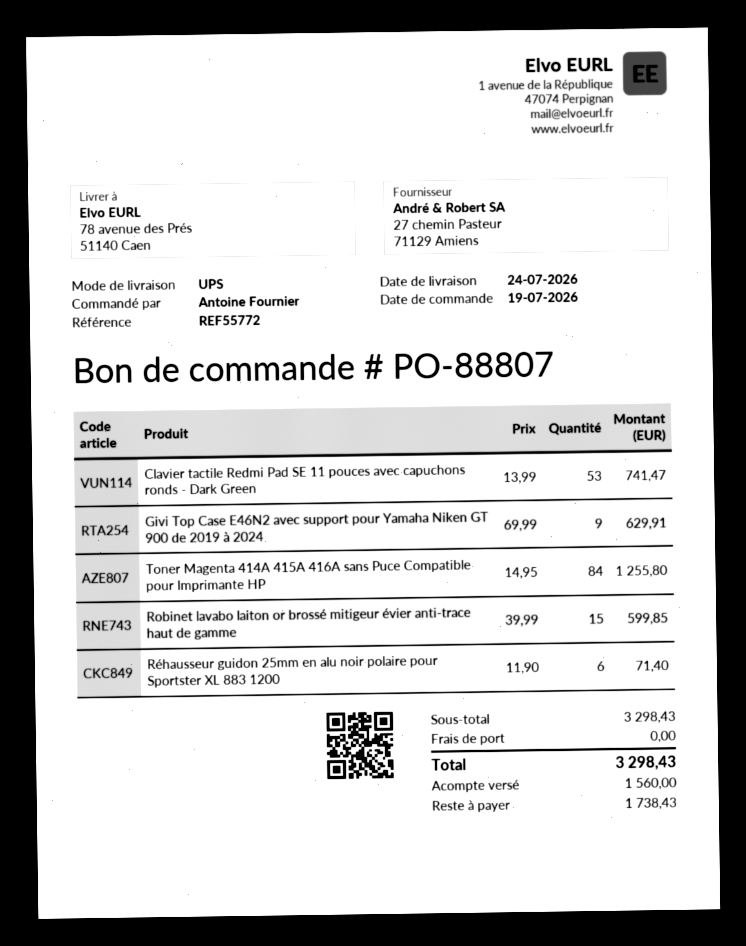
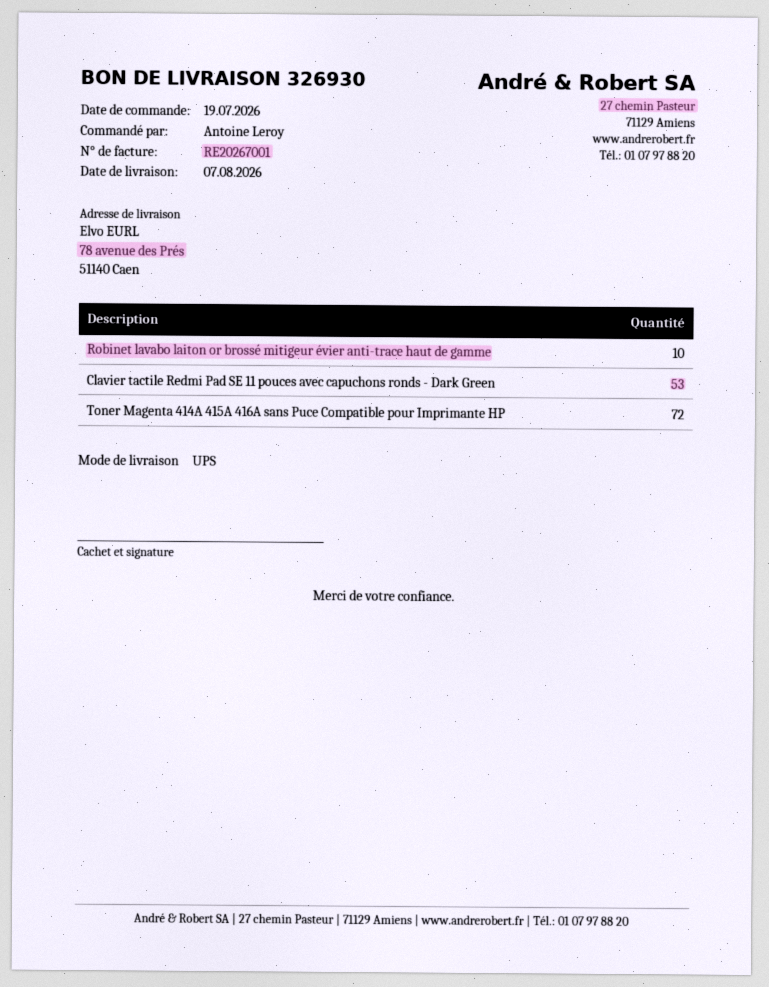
delivery date: 2026-07-24 -> 2026-08-07
ordered by: Antoine Fournier -> Antoine Leroy
Givi Top Case E46N2 avec support pour Yamaha Niken GT 900 de 2019 à 2024: 9 -> none
Toner Magenta 414A 415A 416A sans Puce Compatible pour Imprimante HP: 84 -> 72
Robinet lavabo laiton or brossé mitigeur évier anti-trace haut de gamme: 15 -> 10
Réhausseur guidon 25mm en alu noir polaire pour Sportster XL 883 1200: 6 -> none

